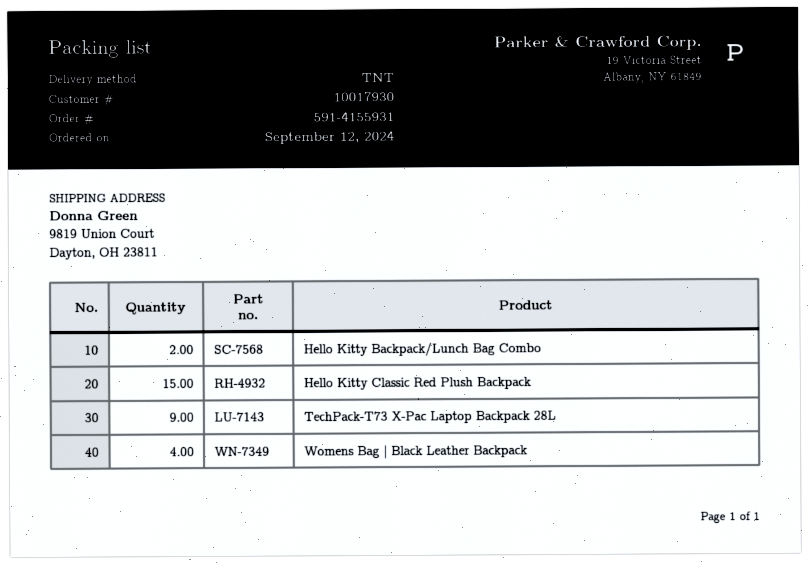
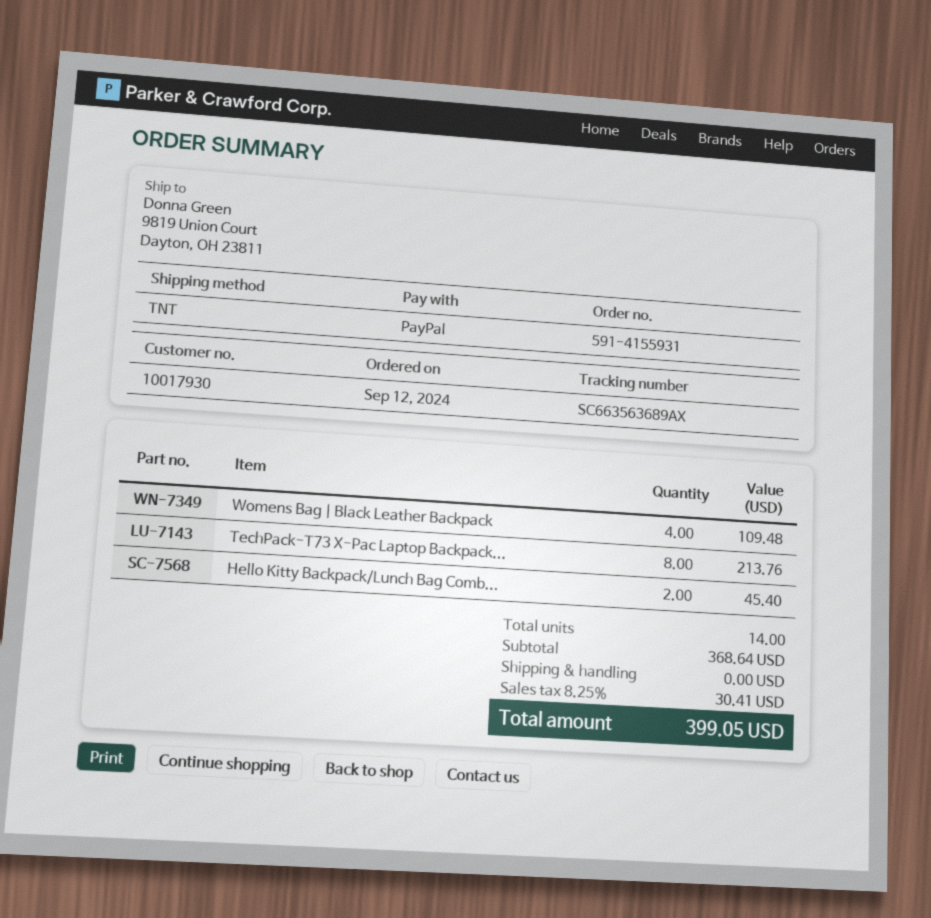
Hello Kitty Classic Red Plush Backpack: 15 -> none
TechPack-T73 X-Pac Laptop Backpack 28L: 9 -> 8

